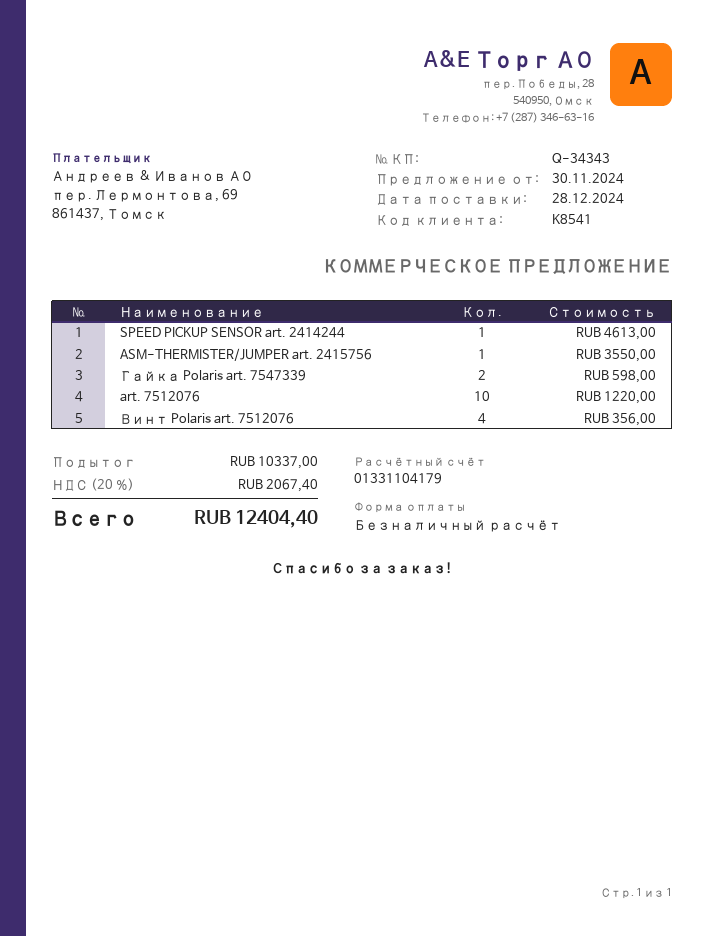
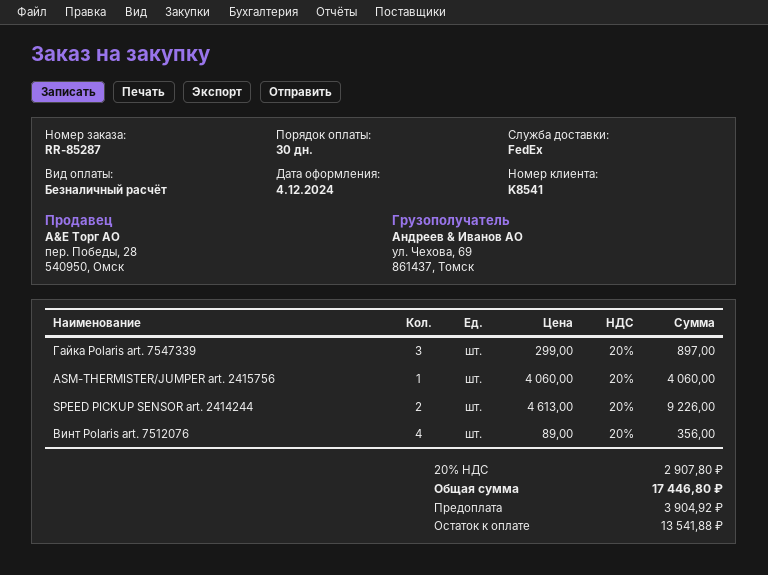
SPEED PICKUP SENSOR art. 2414244: 1 for 4613.00 -> 2 for 9226.00
ASM-THERMISTER/JUMPER art. 2415756: 1 for 3550.00 -> 1 for 4060.00
Гайка Polaris art. 7547339: 2 for 598.00 -> 3 for 897.00
art. 7512076: 10 for 1220.00 -> none
tax: 20% = 2067.40 -> 20% = 2907.80
total: 12404.40 -> 17446.80

